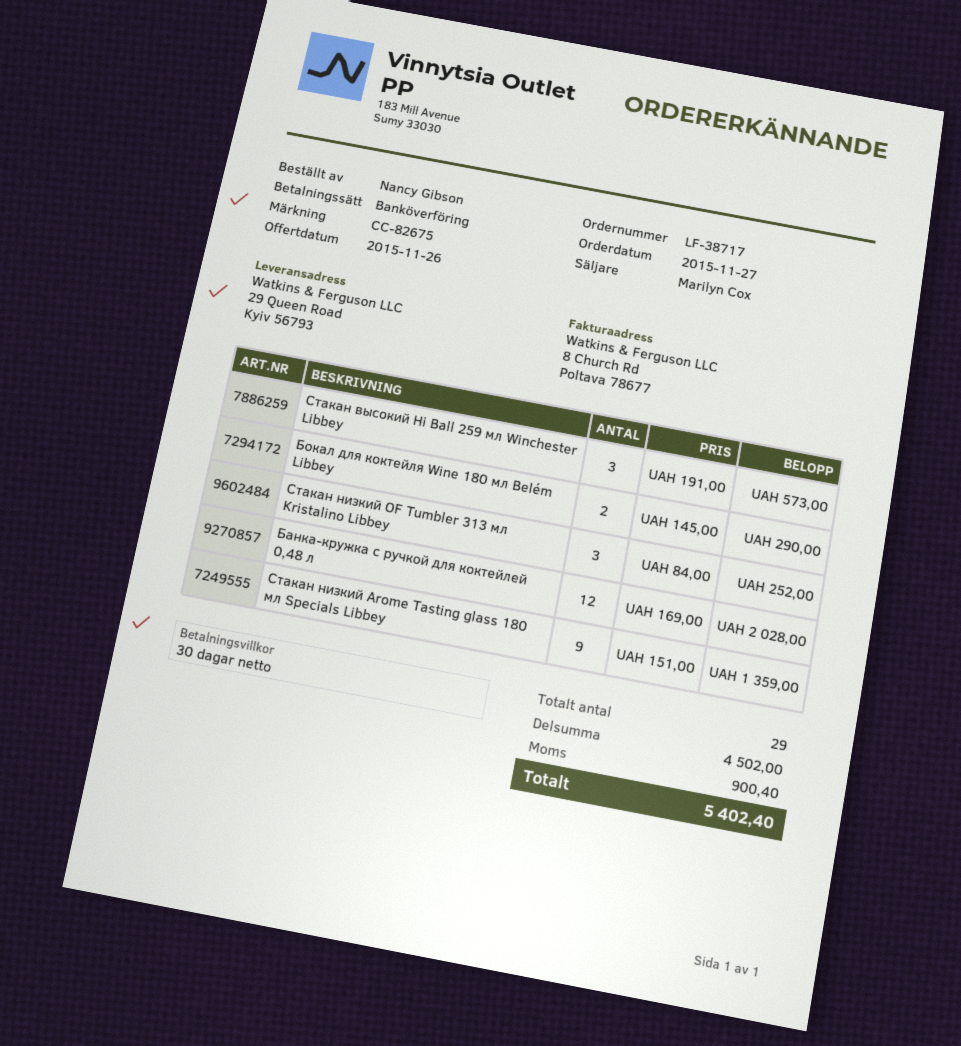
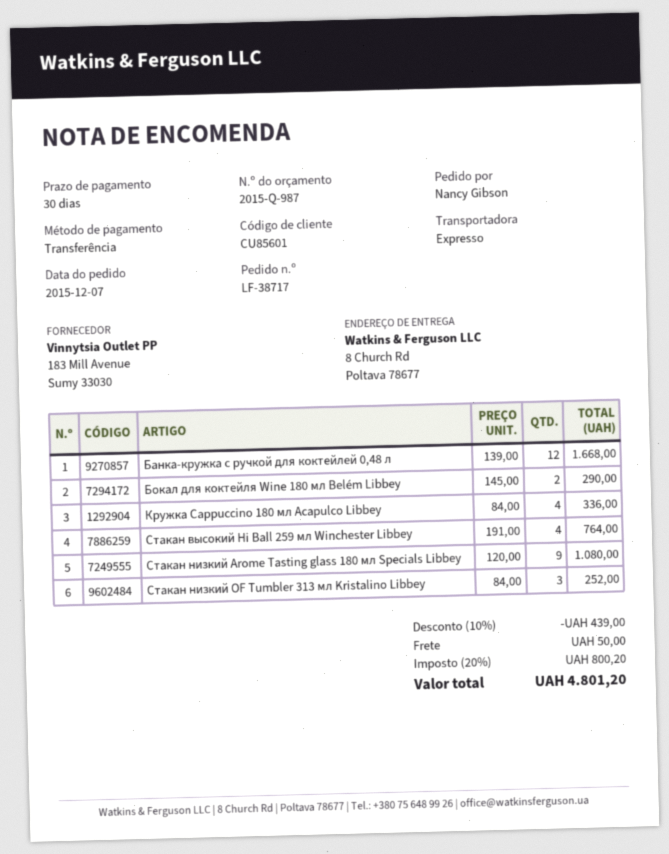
order date: 2015-11-27 -> 2015-12-07
ship to: 29 Queen Road, Kyiv 56793 -> 8 Church Rd, Poltava 78677
Стакан высокий Hi Ball 259 мл Winchester Libbey: 3 x 191.00 = 573.00 -> 4 x 191.00 = 764.00
Банка-кружка c ручкой для коктейлей 0,48 л: 12 x 169.00 = 2028.00 -> 12 x 139.00 = 1668.00
Стакан низкий Arome Tasting glass 180 мл Specials Libbey: 9 x 151.00 = 1359.00 -> 9 x 120.00 = 1080.00
Кружка Cappuccino 180 мл Acapulco Libbey: none -> 4 x 84.00 = 336.00
discount: none -> 10% = 439.00
shipping: none -> 50.00
tax: 900.40 -> 800.20
total: 5402.40 -> 4801.20

